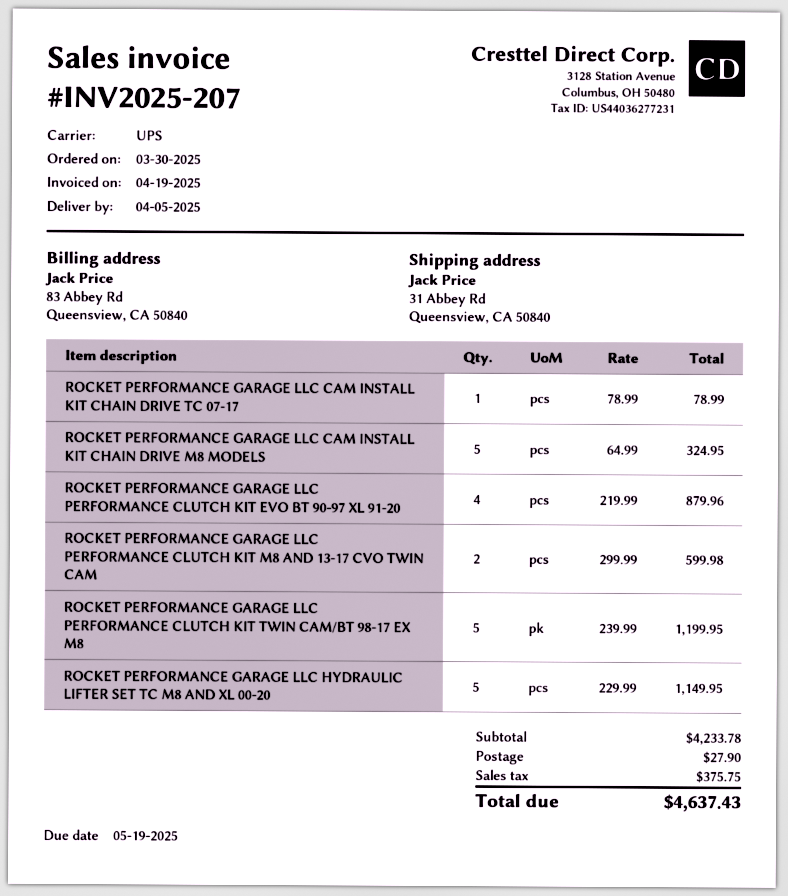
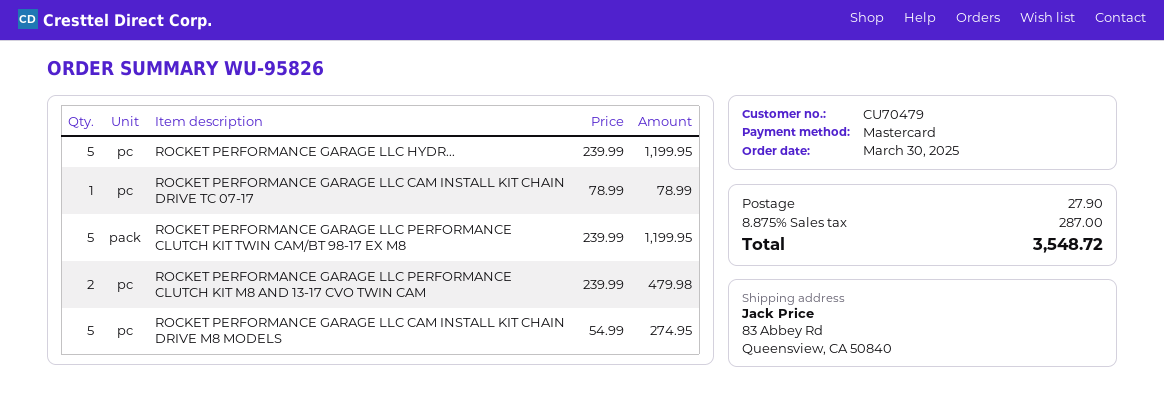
ship to: 31 Abbey Rd, Queensview, CA 50840 -> 83 Abbey Rd, Queensview, CA 50840
ROCKET PERFORMANCE GARAGE LLC CAM INSTALL KIT CHAIN DRIVE M8 MODELS: 5 x 64.99 = 324.95 -> 5 x 54.99 = 274.95
ROCKET PERFORMANCE GARAGE LLC PERFORMANCE CLUTCH KIT EVO BT 90-97 XL 91-20: 4 x 219.99 = 879.96 -> none
ROCKET PERFORMANCE GARAGE LLC PERFORMANCE CLUTCH KIT M8 AND 13-17 CVO TWIN CAM: 2 x 299.99 = 599.98 -> 2 x 239.99 = 479.98
ROCKET PERFORMANCE GARAGE LLC HYDRAULIC LIFTER SET TC M8 AND XL 00-20: 5 x 229.99 = 1149.95 -> 5 x 239.99 = 1199.95
tax: 375.75 -> 287.00
total: 4637.43 -> 3548.72

